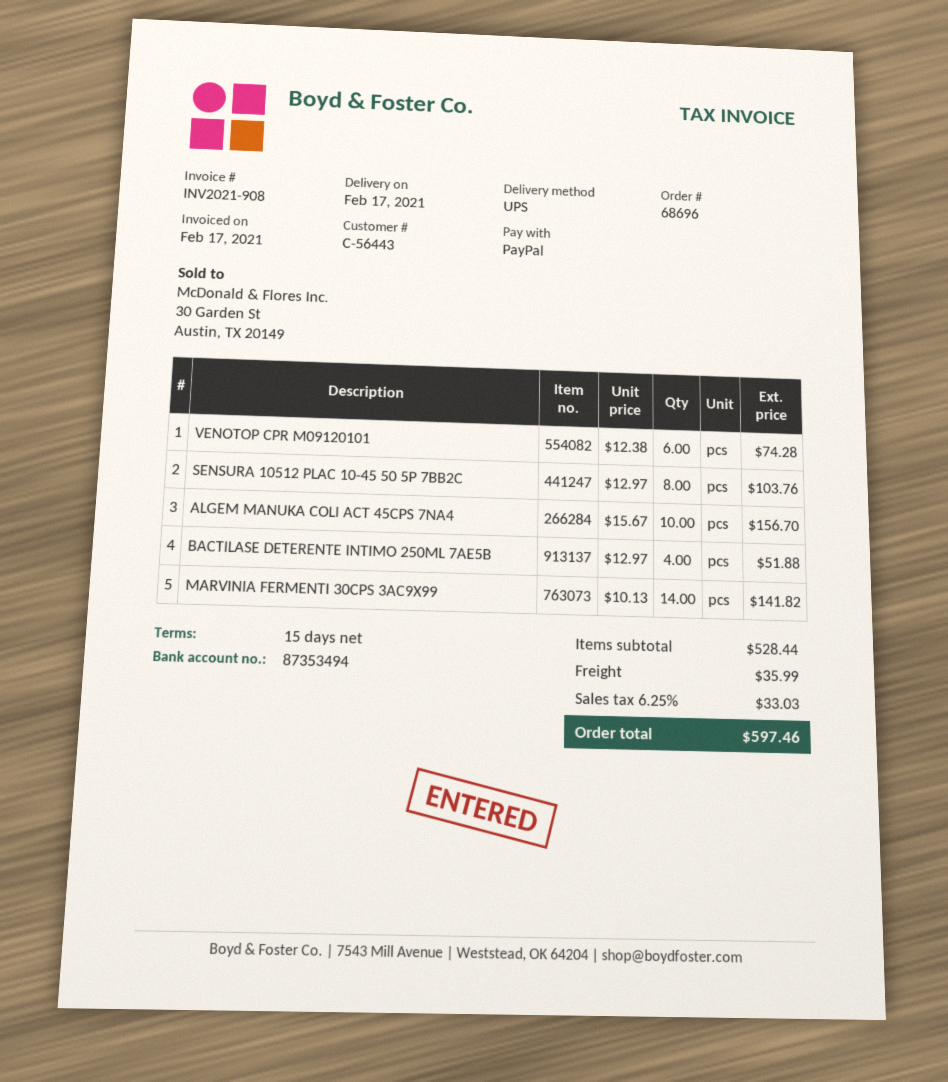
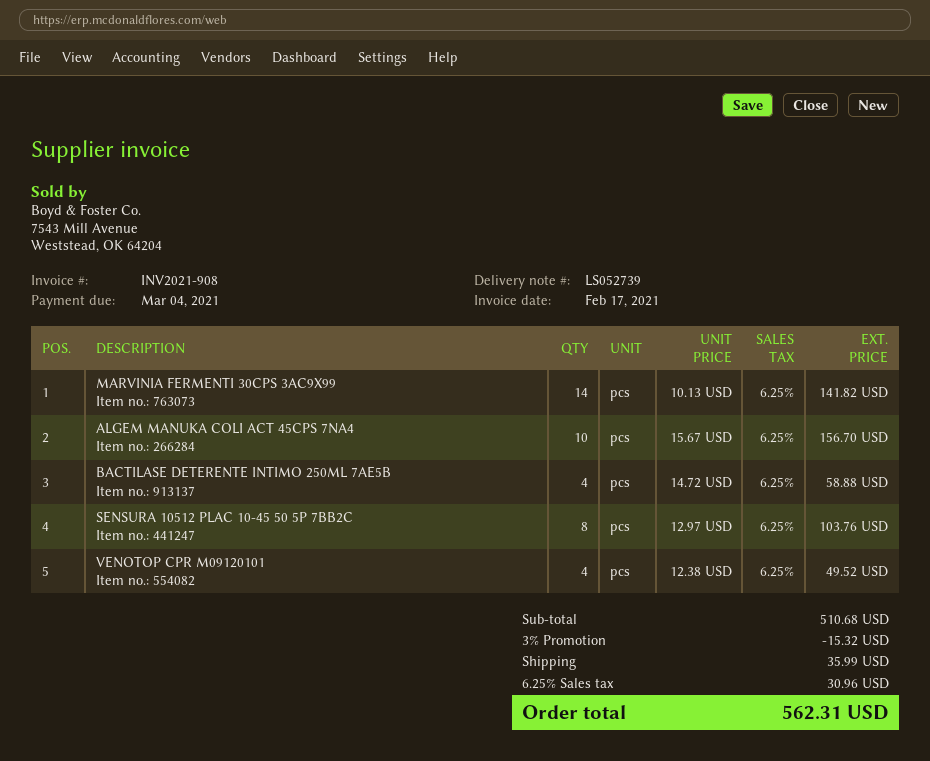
VENOTOP CPR M09120101: 6 x 12.38 = 74.28 -> 4 x 12.38 = 49.52
BACTILASE DETERENTE INTIMO 250ML 7AE5B: 4 x 12.97 = 51.88 -> 4 x 14.72 = 58.88
subtotal: 528.44 -> 510.68
discount: none -> 3% = 15.32
tax: 6.25% = 33.03 -> 6.25% = 30.96
total: 597.46 -> 562.31

